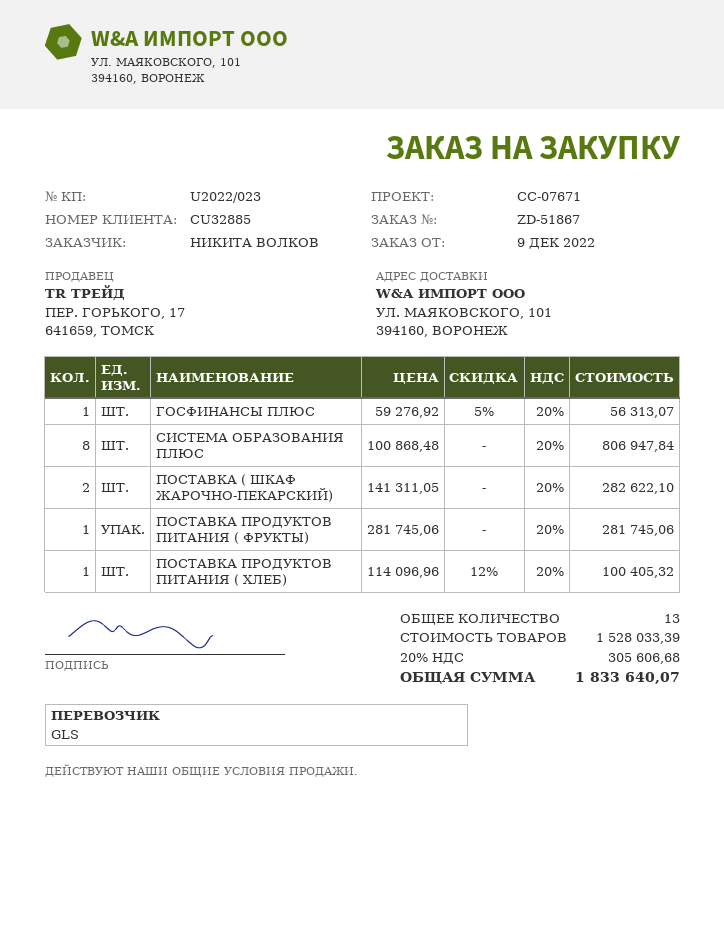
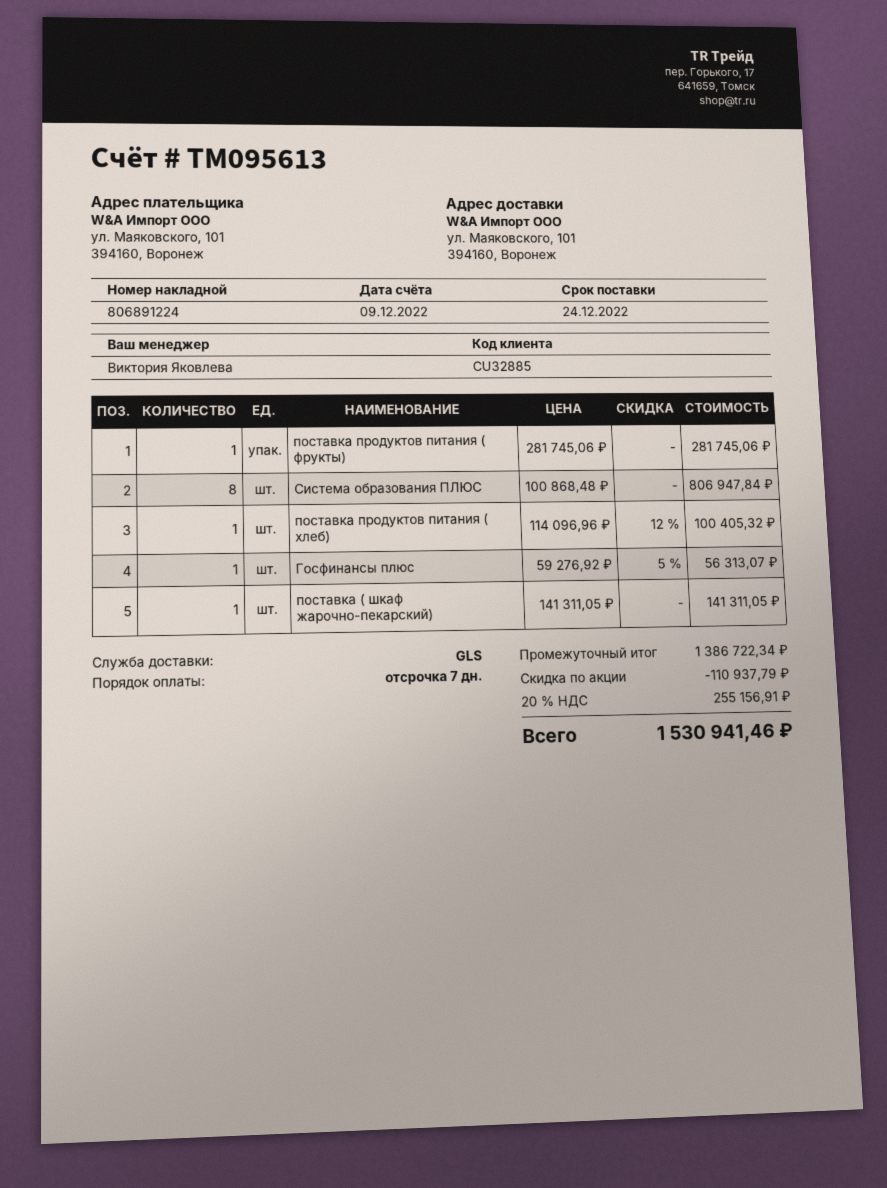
ПОСТАВКА ( ШКАФ ЖАРОЧНО-ПЕКАРСКИЙ): 2 x 141311.05 = 282622.10 -> 1 x 141311.05 = 141311.05
subtotal: 1528033.39 -> 1386722.34
discount: none -> 110937.79
tax: 20% = 305606.68 -> 20% = 255156.91
total: 1833640.07 -> 1530941.46

